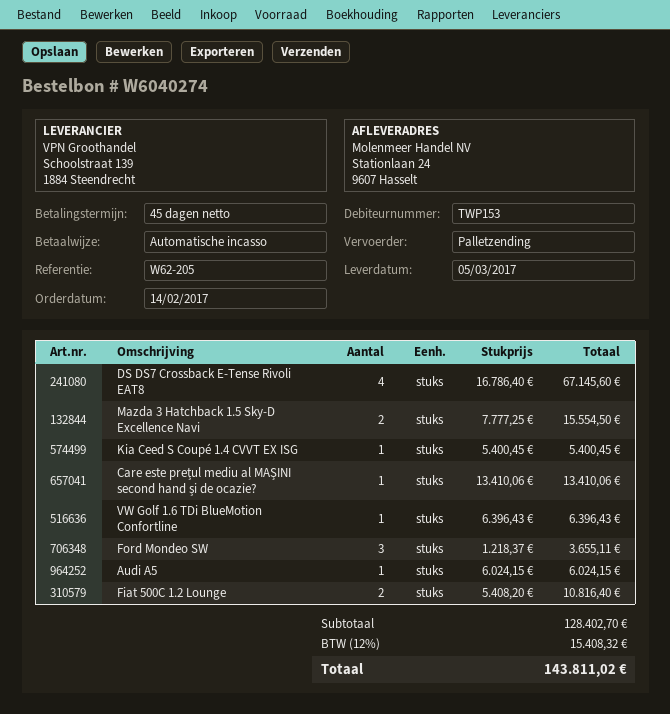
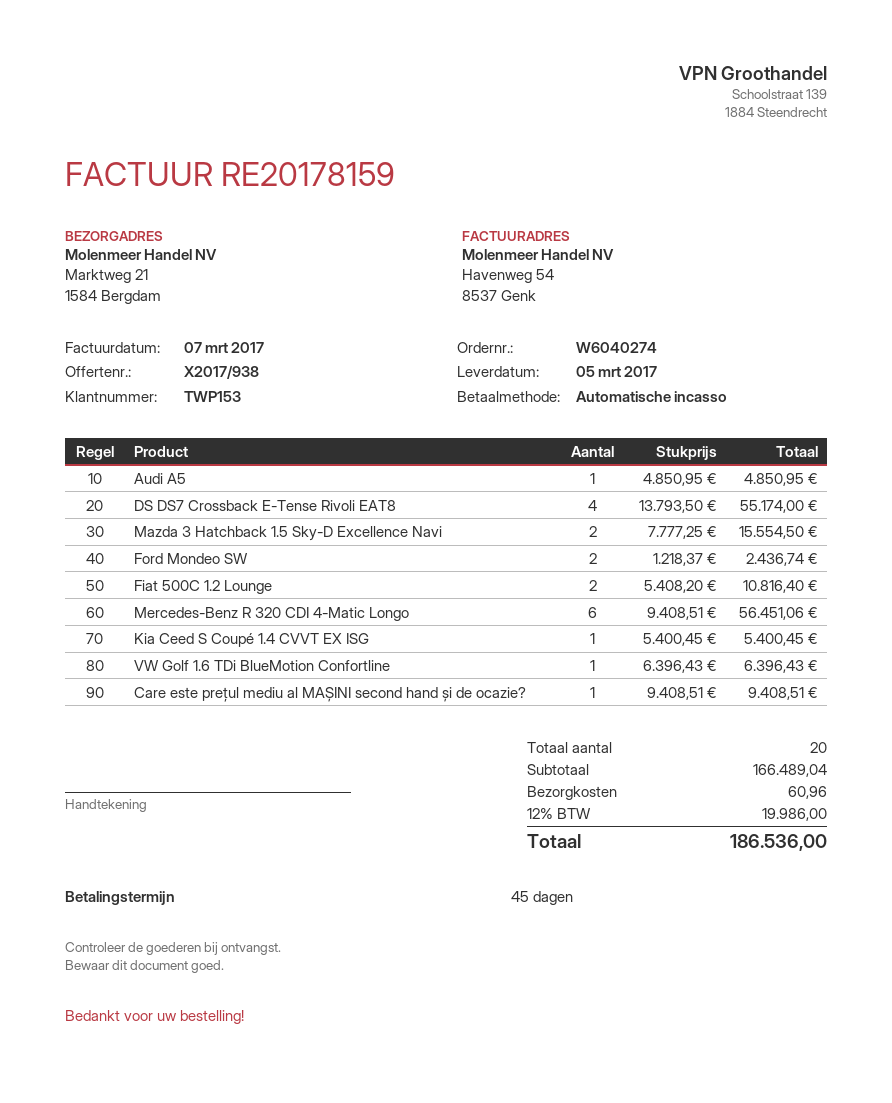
ship to: Stationlaan 24, 9607 Hasselt -> Marktweg 21, 1584 Bergdam
DS DS7 Crossback E-Tense Rivoli EAT8: 4 x 16786.40 = 67145.60 -> 4 x 13793.50 = 55174.00
Care este prețul mediu al MAȘINI second hand și de ocazie?: 1 x 13410.06 = 13410.06 -> 1 x 9408.51 = 9408.51
Ford Mondeo SW: 3 x 1218.37 = 3655.11 -> 2 x 1218.37 = 2436.74
Audi A5: 1 x 6024.15 = 6024.15 -> 1 x 4850.95 = 4850.95
Mercedes-Benz R 320 CDI 4-Matic Longo: none -> 6 x 9408.51 = 56451.06
subtotal: 128402.70 -> 166489.04
shipping: none -> 60.96
tax: 12% = 15408.32 -> 12% = 19986.00
total: 143811.02 -> 186536.00

